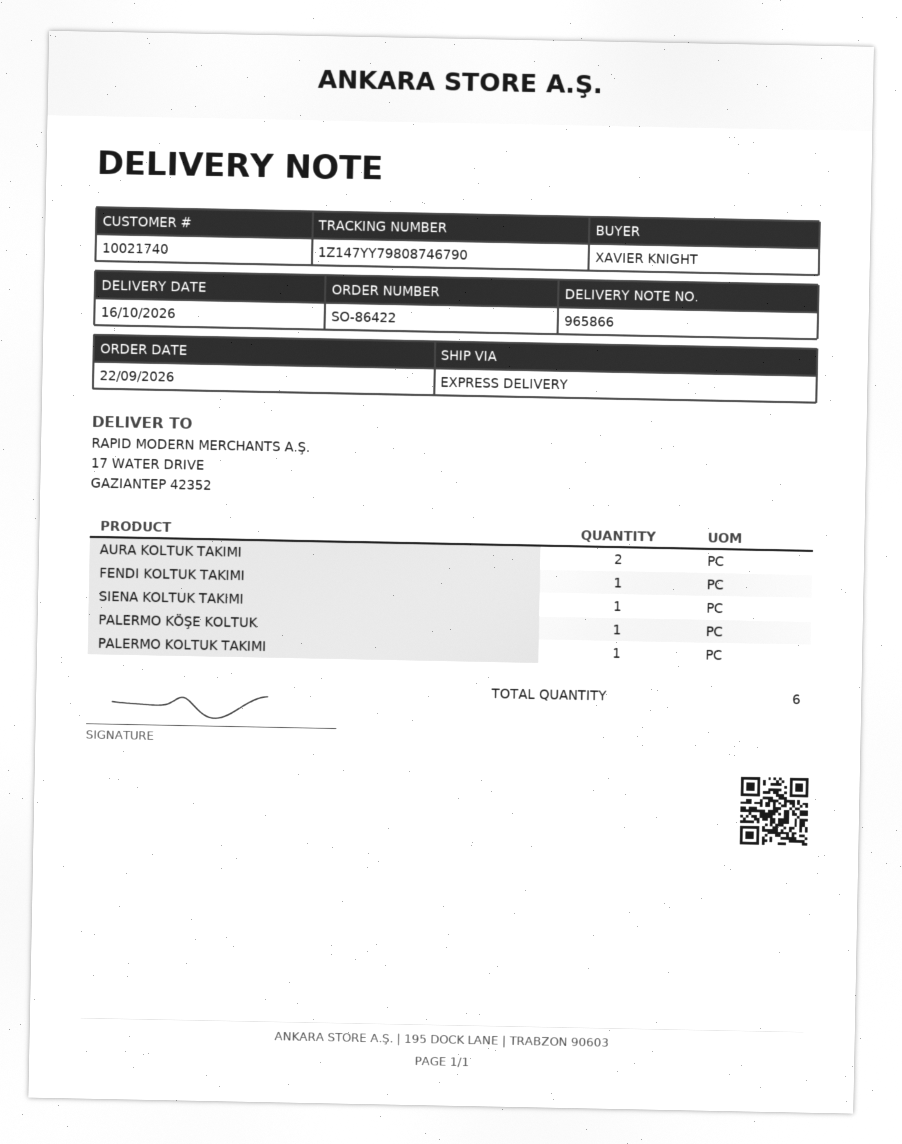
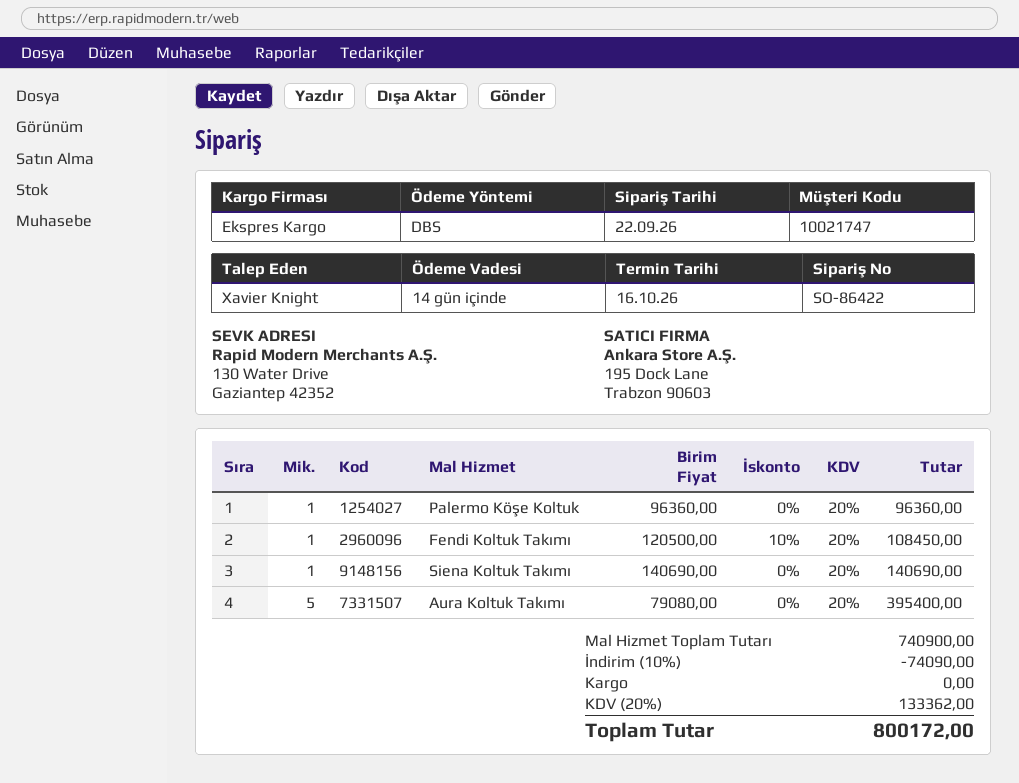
customer number: 10021740 -> 10021747
ship to: 17 WATER DRIVE, GAZIANTEP 42352 -> 130 Water Drive, Gaziantep 42352
AURA KOLTUK TAKIMI: 2 -> 5
PALERMO KOLTUK TAKIMI: 1 -> none

